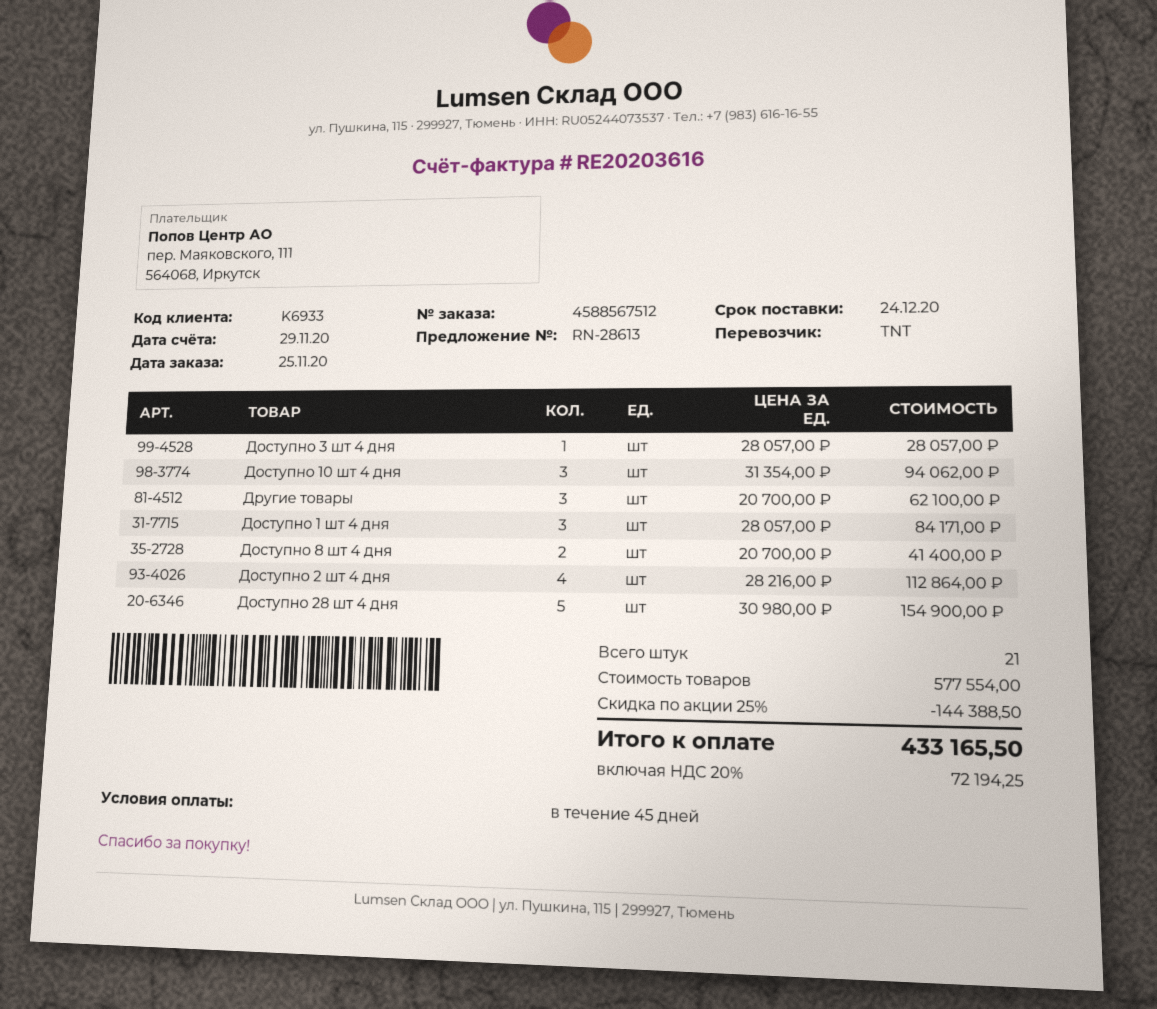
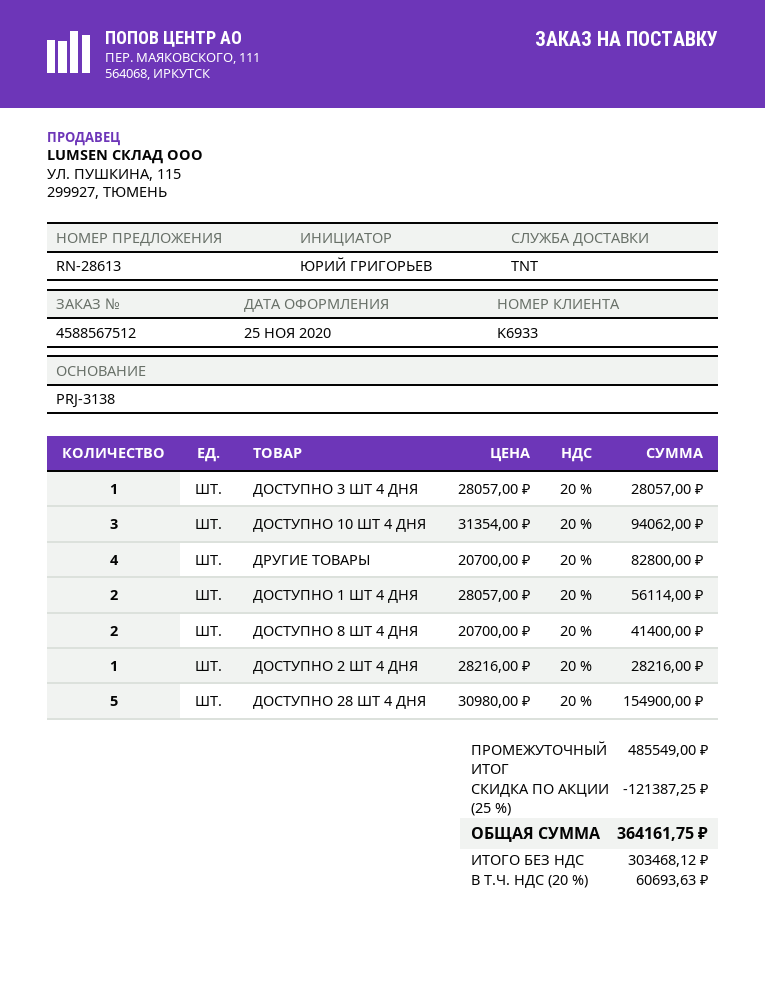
Другие товары: 3 x 20700.00 = 62100.00 -> 4 x 20700.00 = 82800.00
Доступно 1 шт 4 дня: 3 x 28057.00 = 84171.00 -> 2 x 28057.00 = 56114.00
Доступно 2 шт 4 дня: 4 x 28216.00 = 112864.00 -> 1 x 28216.00 = 28216.00
subtotal: 577554.00 -> 485549.00
discount: 25% = 144388.50 -> 25% = 121387.25
tax: 20% = 72194.25 -> 20% = 60693.63
total: 433165.50 -> 364161.75

